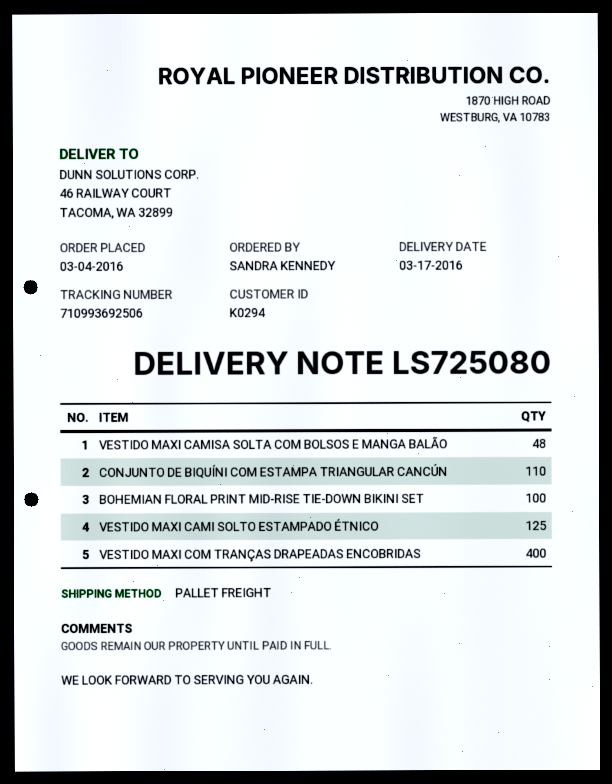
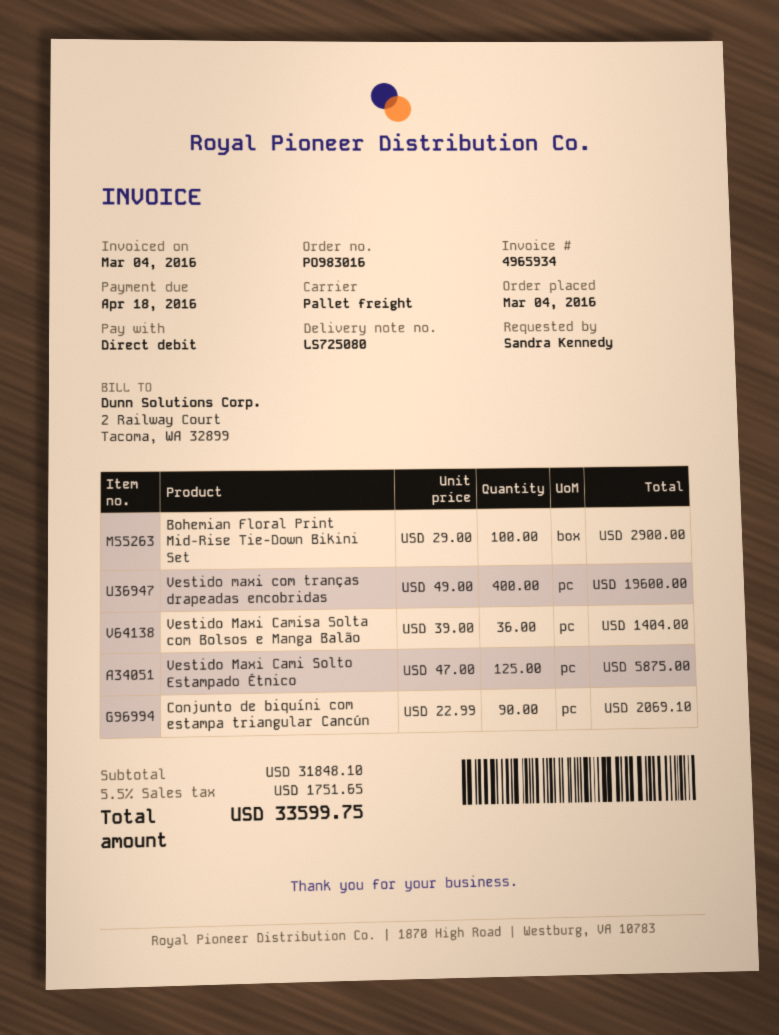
VESTIDO MAXI CAMISA SOLTA COM BOLSOS E MANGA BALÃO: 48 -> 36
CONJUNTO DE BIQUÍNI COM ESTAMPA TRIANGULAR CANCÚN: 110 -> 90

